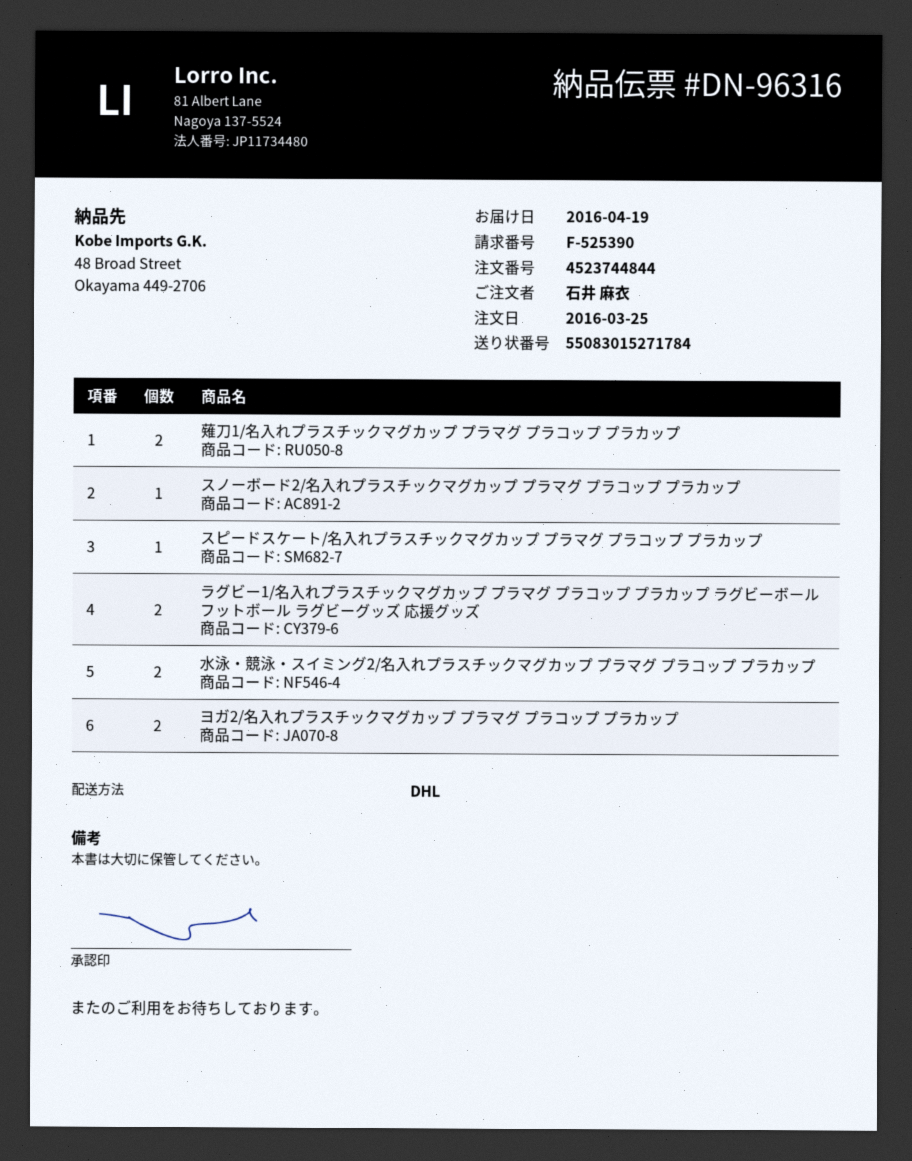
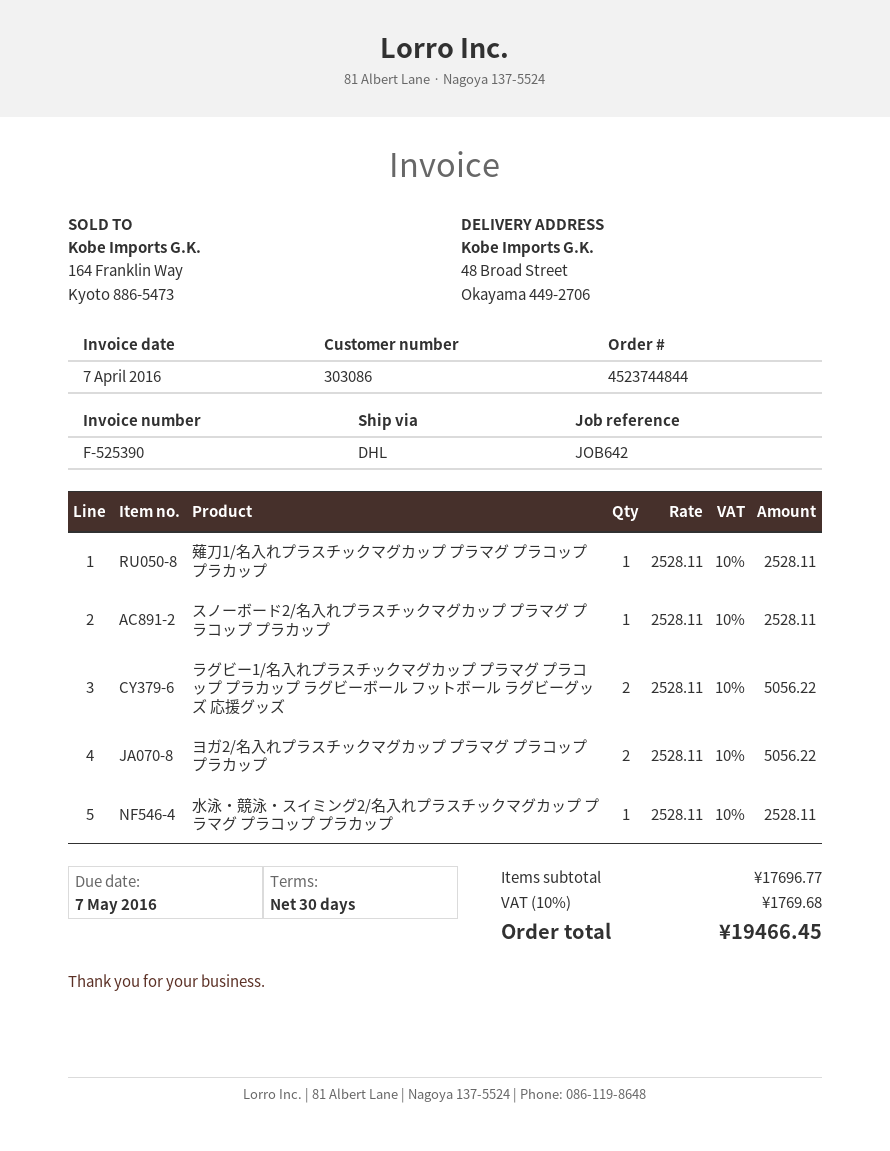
薙刀1/名入れプラスチックマグカップ プラマグ プラコップ プラカップ: 2 -> 1
スピードスケート/名入れプラスチックマグカップ プラマグ プラコップ プラカップ: 1 -> none
水泳・競泳・スイミング2/名入れプラスチックマグカップ プラマグ プラコップ プラカップ: 2 -> 1

